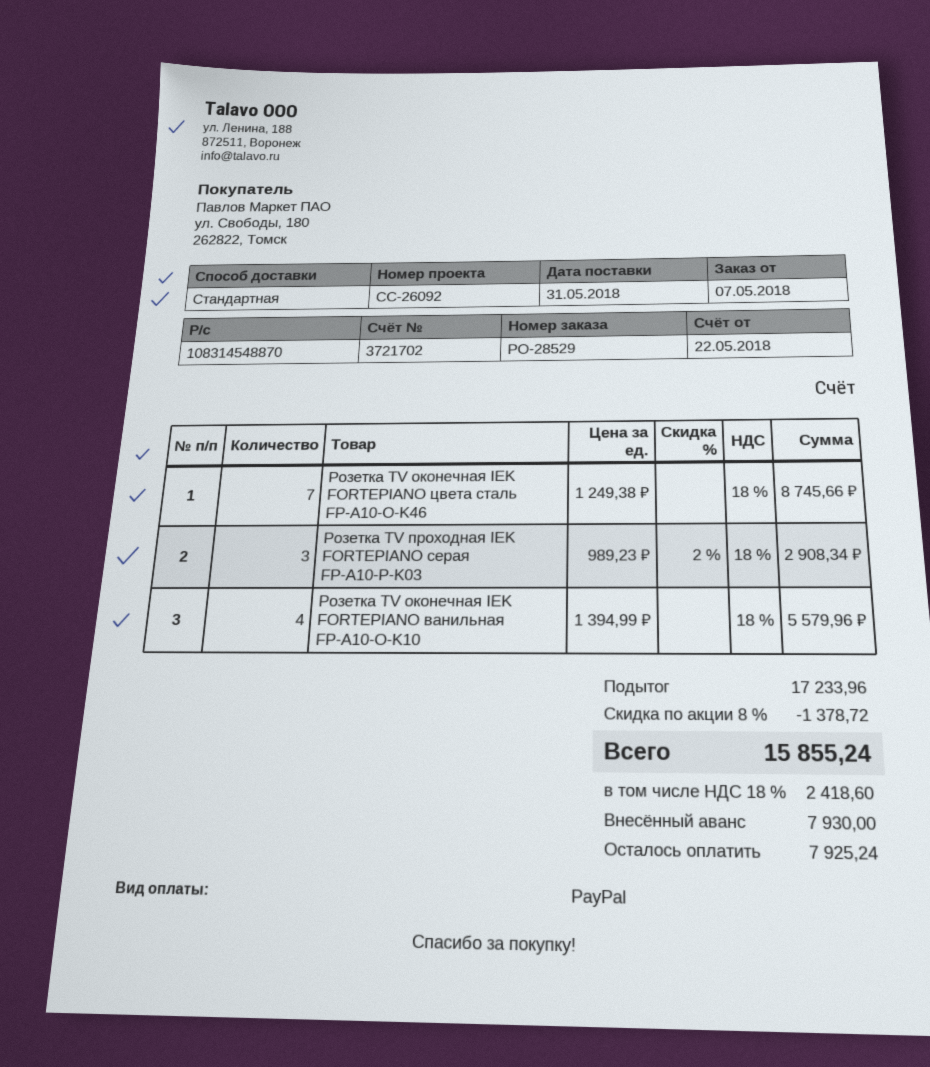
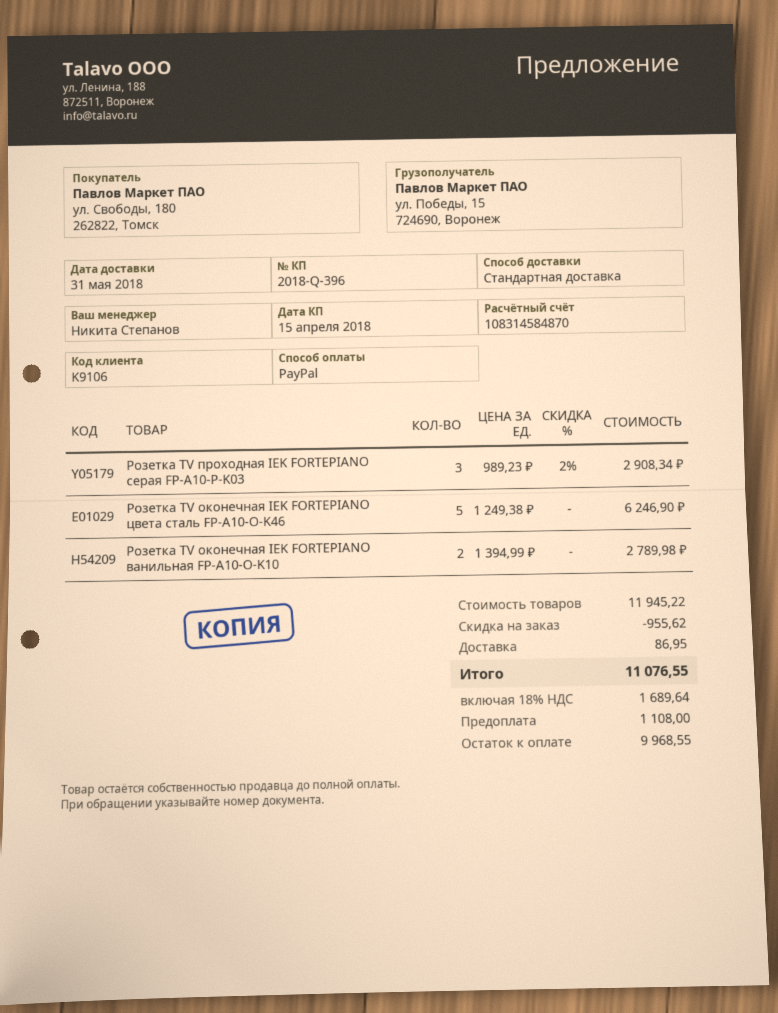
bank account: 108314548870 -> 108314584870
Розетка TV оконечная IEK FORTEPIANO цвета сталь FP-A10-O-K46: 7 x 1249.38 = 8745.66 -> 5 x 1249.38 = 6246.90
Розетка TV оконечная IEK FORTEPIANO ванильная FP-A10-O-K10: 4 x 1394.99 = 5579.96 -> 2 x 1394.99 = 2789.98
subtotal: 17233.96 -> 11945.22
discount: 1378.72 -> 955.62
shipping: none -> 86.95
tax: 18% = 2418.60 -> 18% = 1689.64
total: 15855.24 -> 11076.55
deposit: 7930.00 -> 1108.00
balance: 7925.24 -> 9968.55

